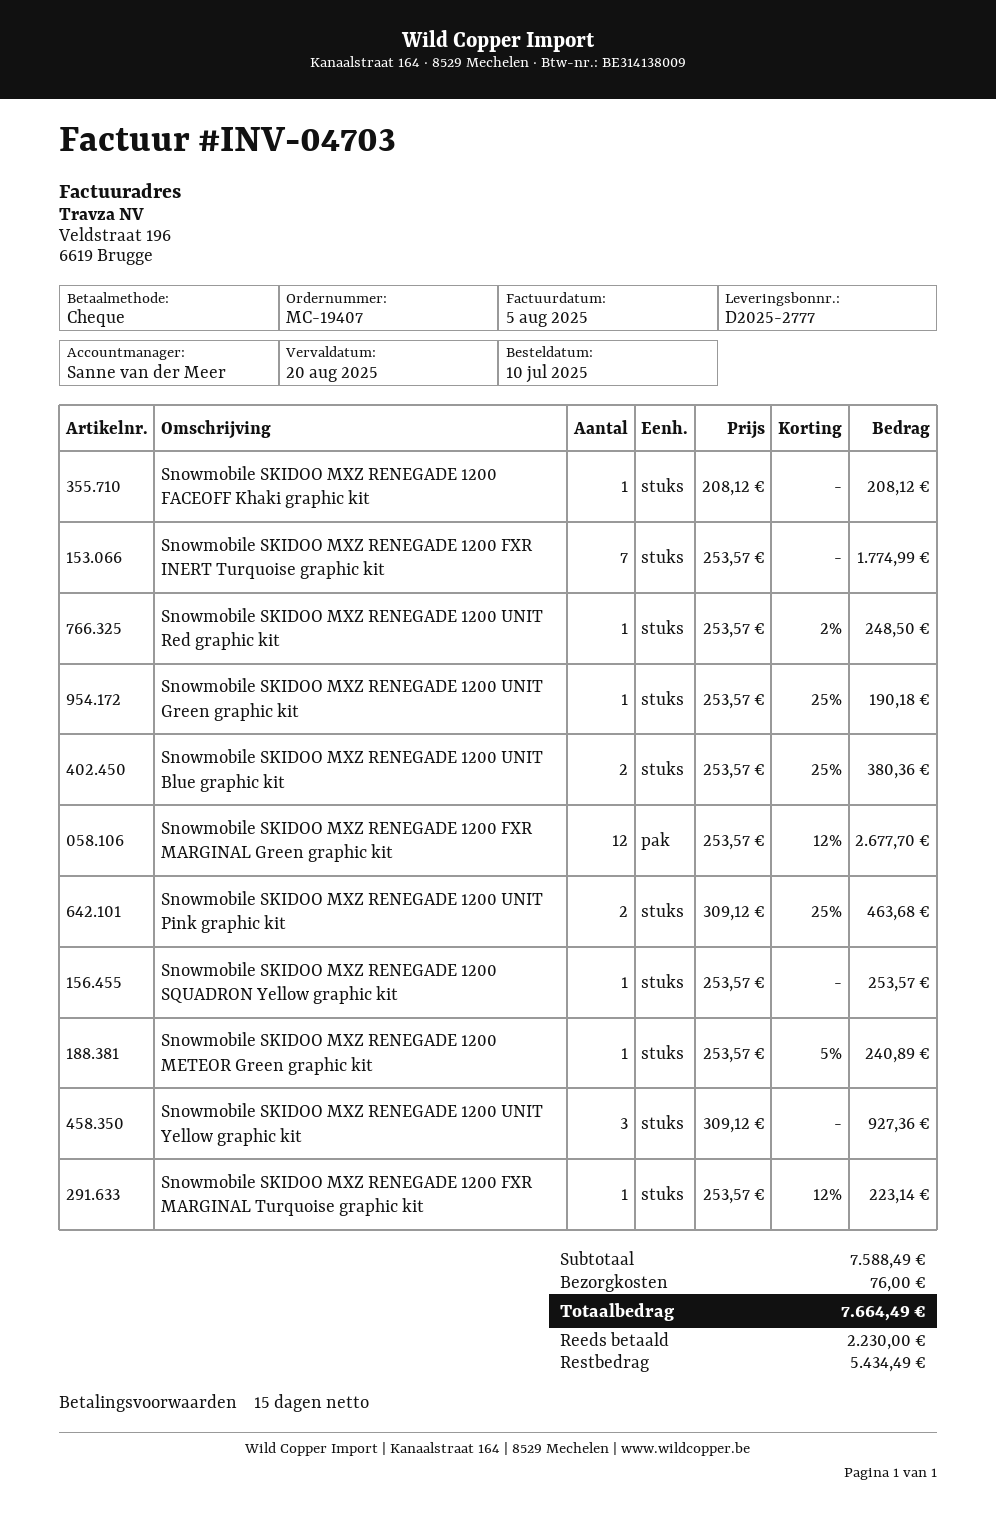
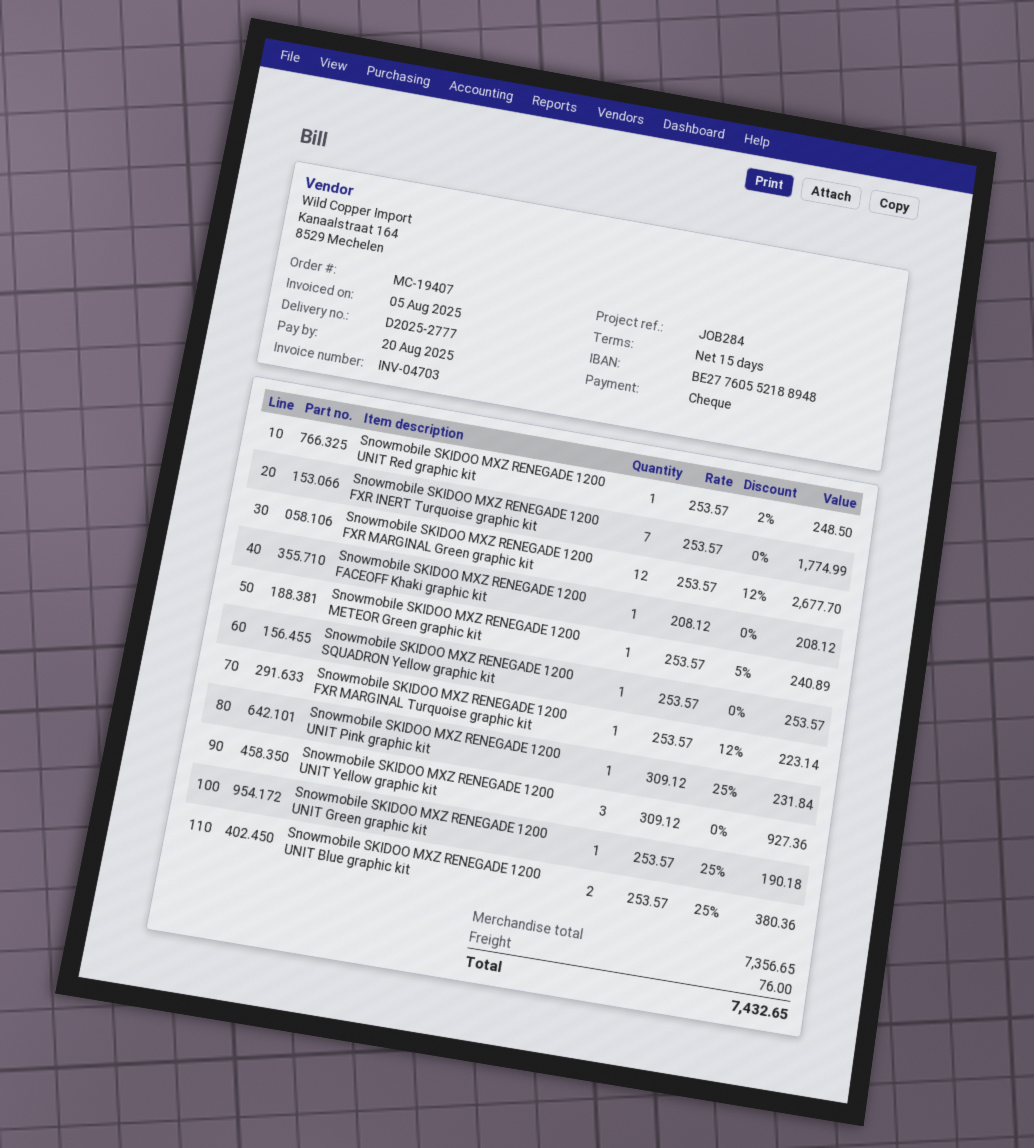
Snowmobile SKIDOO MXZ RENEGADE 1200 UNIT Pink graphic kit: 2 x 309.12 - 25% = 463.68 -> 1 x 309.12 - 25% = 231.84
subtotal: 7588.49 -> 7356.65
total: 7664.49 -> 7432.65

